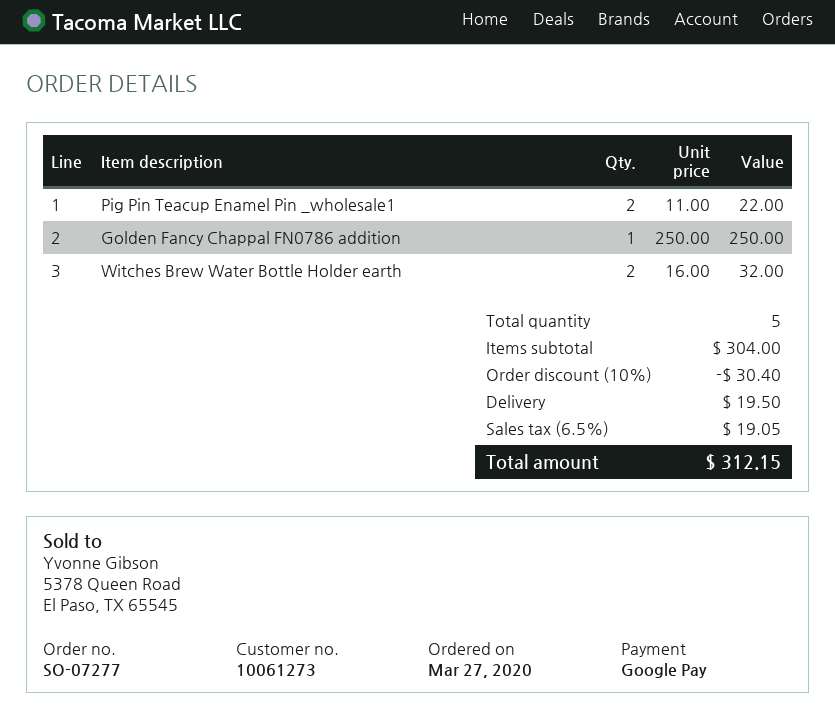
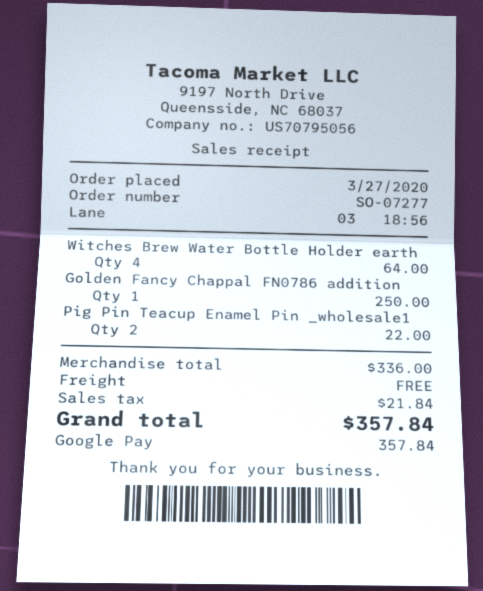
Witches Brew Water Bottle Holder earth: 2 for 32.00 -> 4 for 64.00
subtotal: 304.00 -> 336.00
discount: 10% = 30.40 -> none
shipping: 19.50 -> 0.00
tax: 19.05 -> 21.84
total: 312.15 -> 357.84

